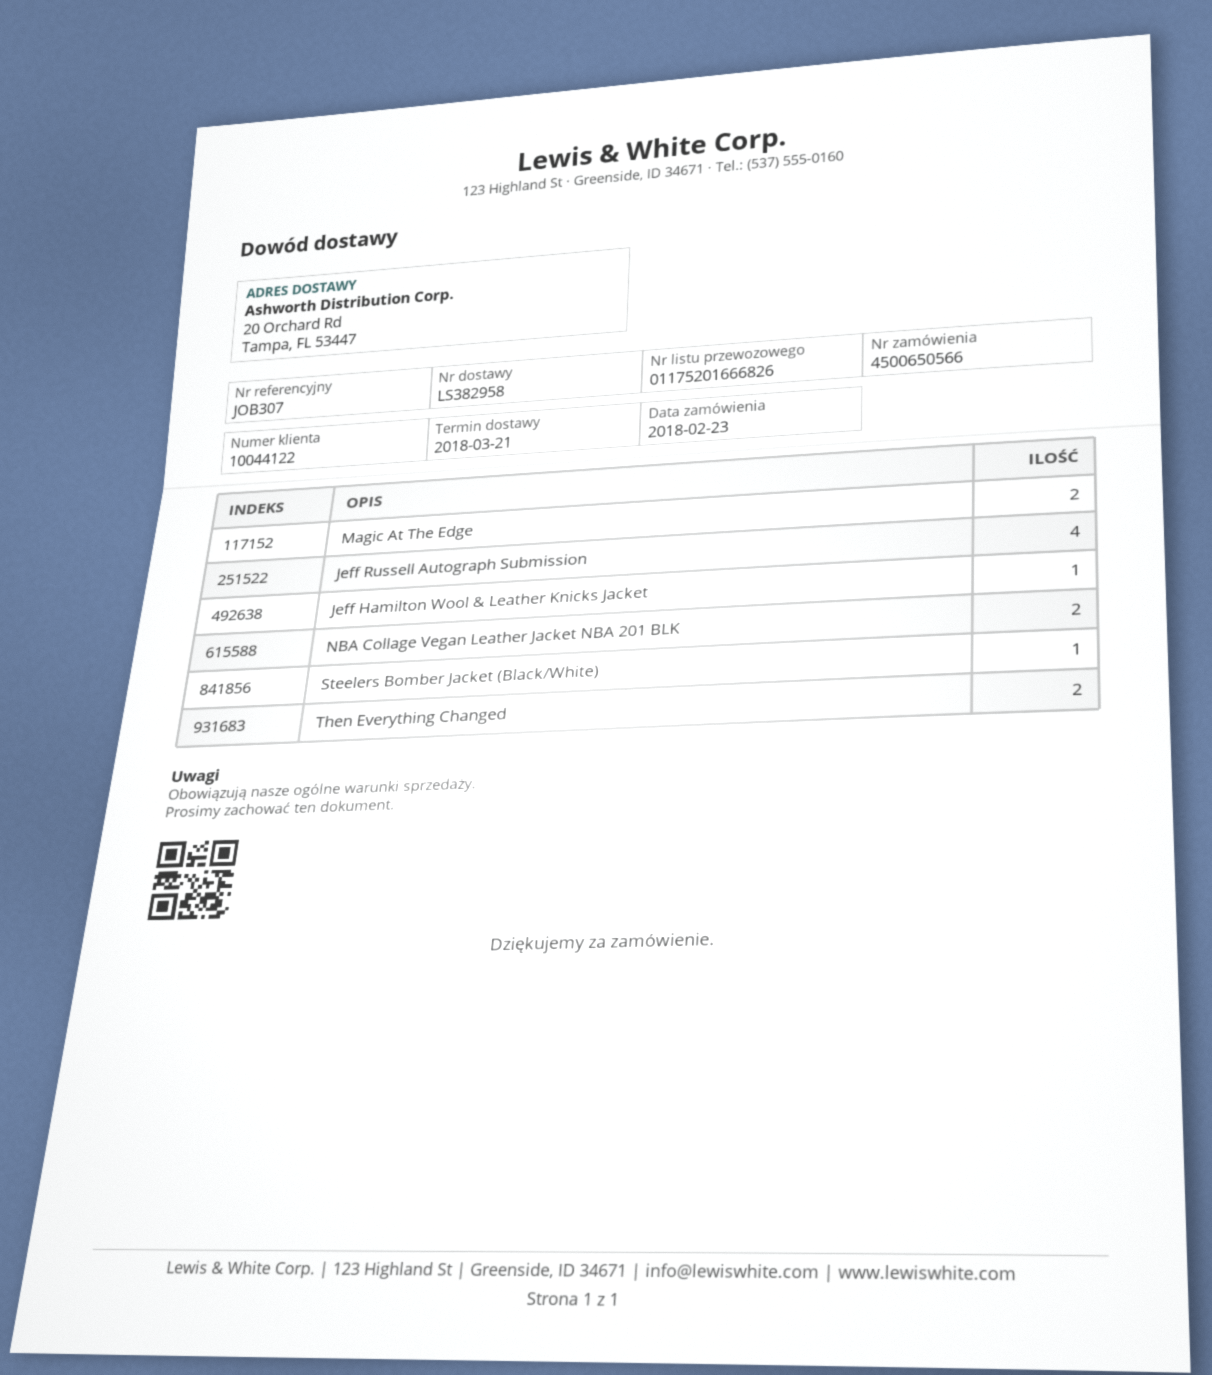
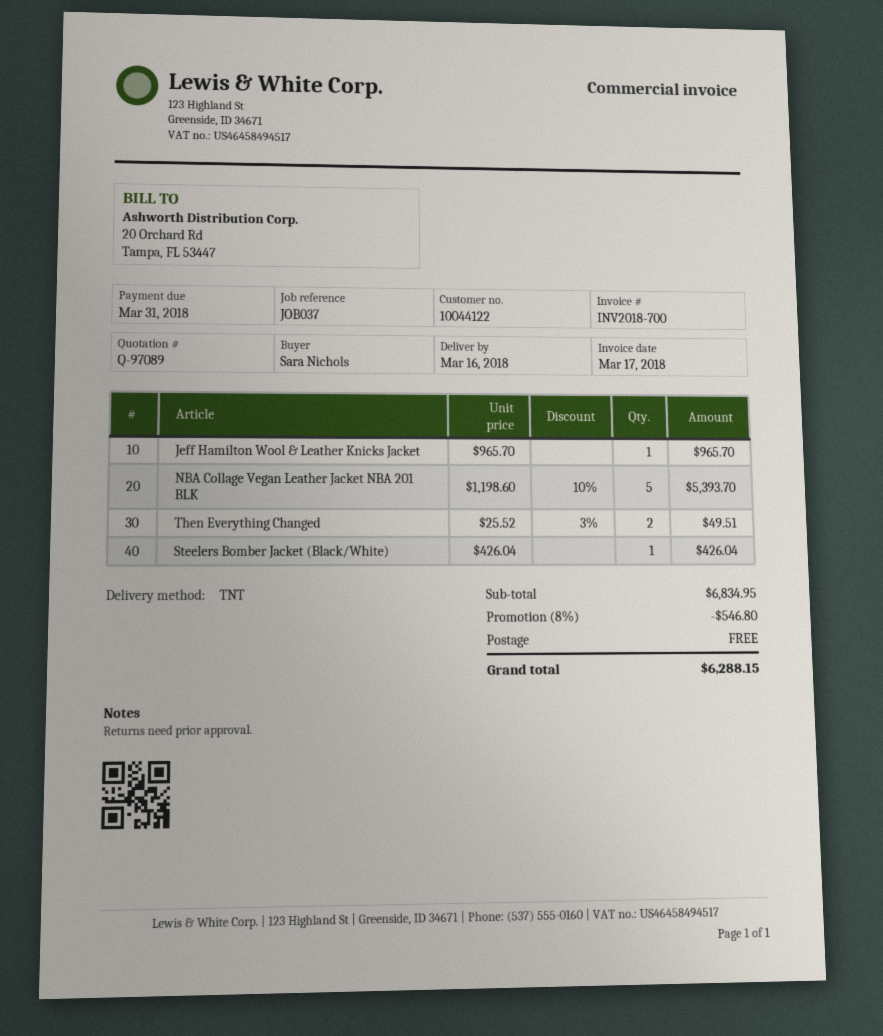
delivery date: 2018-03-21 -> 2018-03-16
reference: JOB307 -> JOB037
Magic At The Edge: 2 -> none
Jeff Russell Autograph Submission: 4 -> none
NBA Collage Vegan Leather Jacket NBA 201 BLK: 2 -> 5

